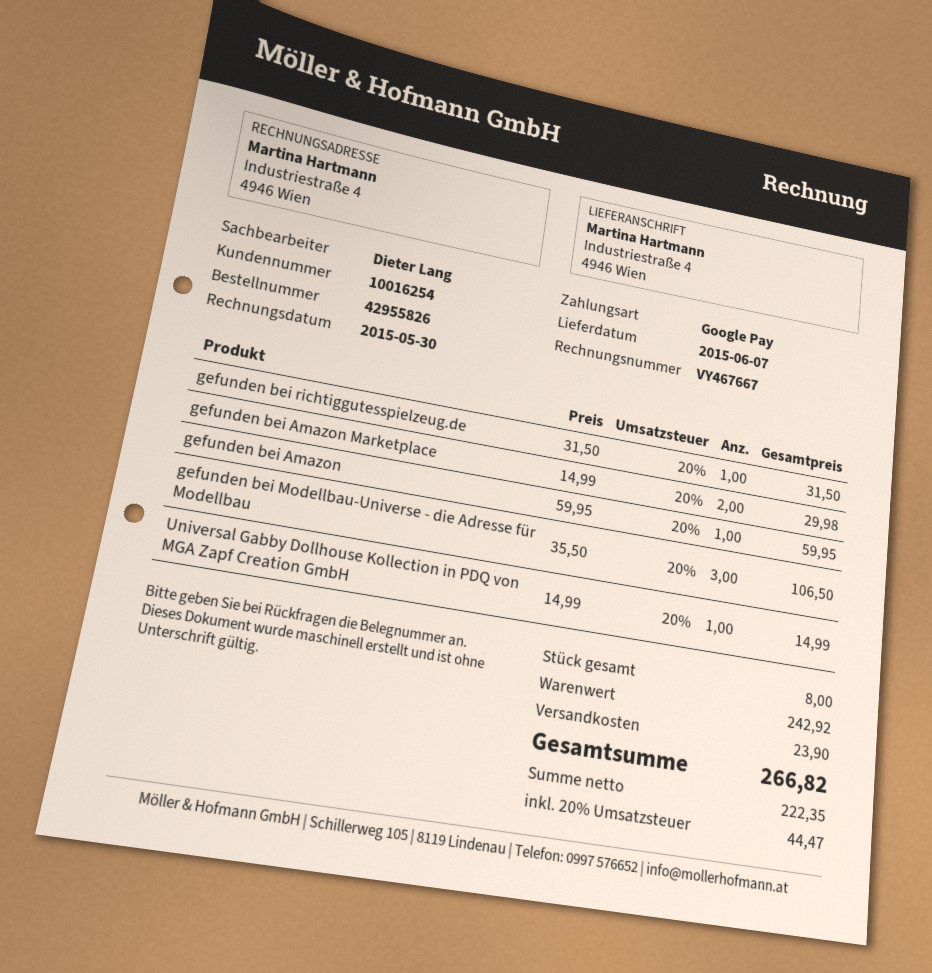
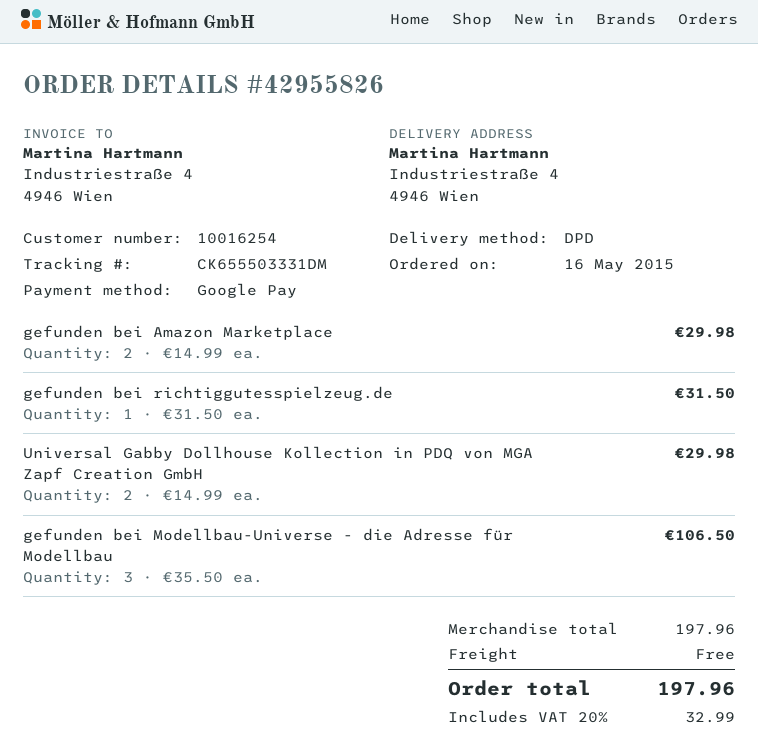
gefunden bei Amazon: 1 x 59.95 = 59.95 -> none
Universal Gabby Dollhouse Kollection in PDQ von MGA Zapf Creation GmbH: 1 x 14.99 = 14.99 -> 2 x 14.99 = 29.98
subtotal: 242.92 -> 197.96
shipping: 23.90 -> 0.00
tax: 20% = 44.47 -> 20% = 32.99
total: 266.82 -> 197.96

